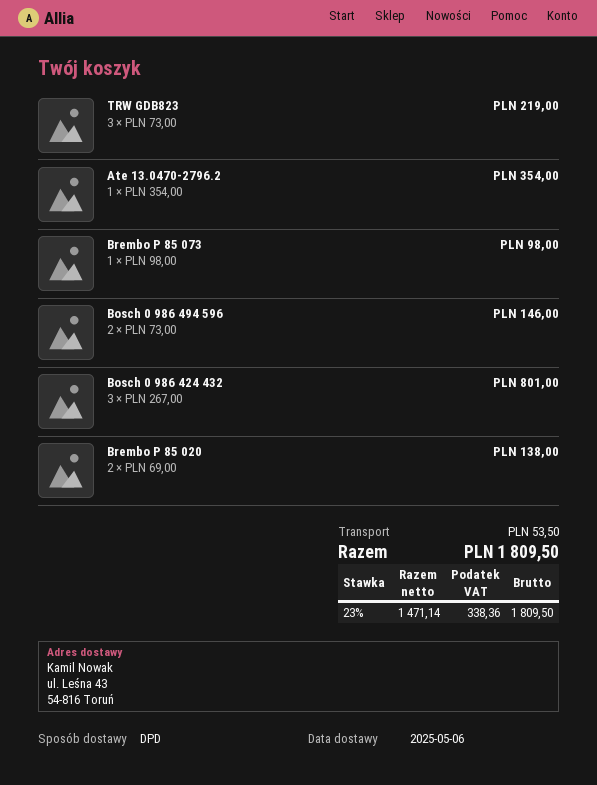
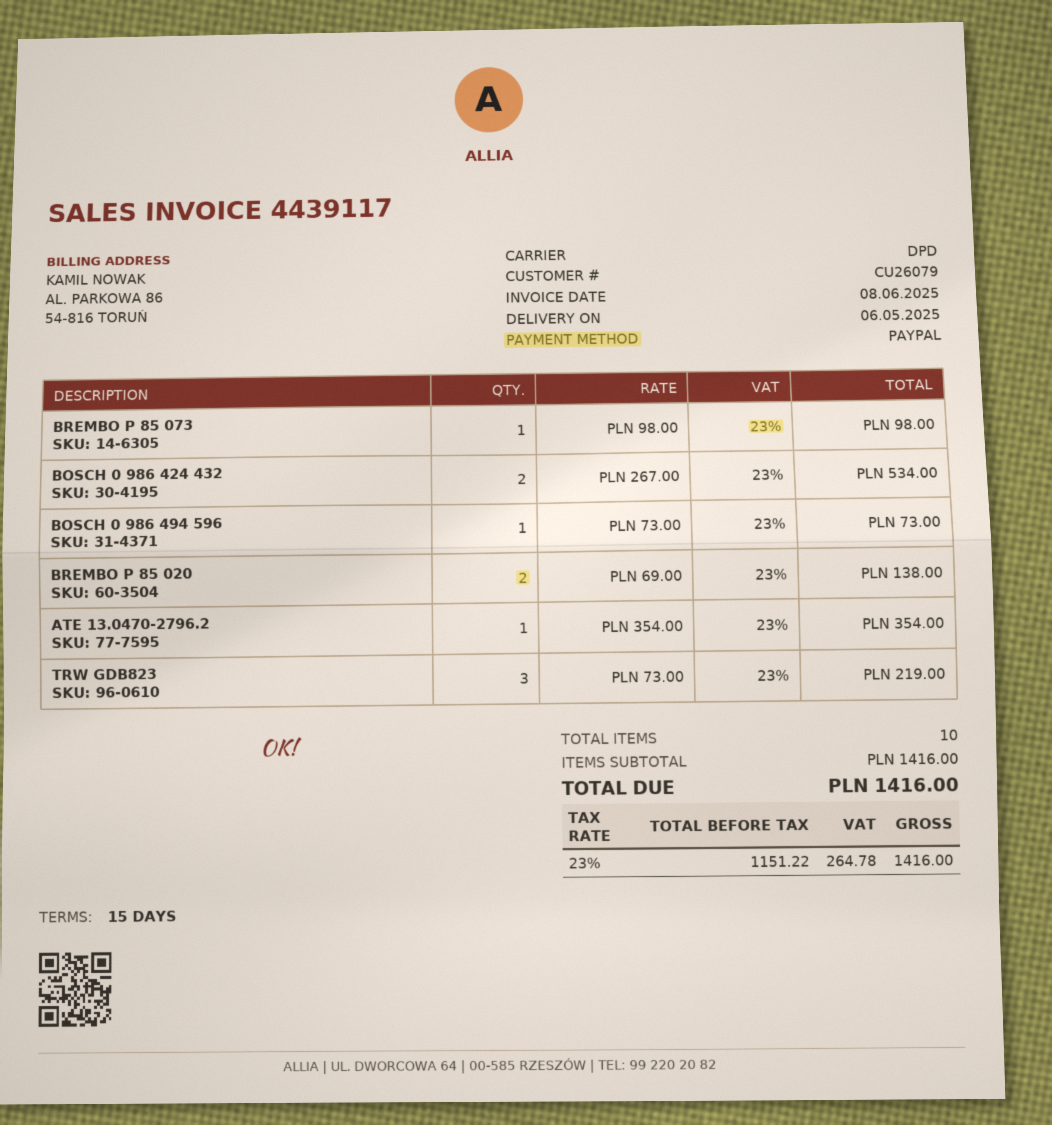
Bosch 0 986 494 596: 2 x 73.00 = 146.00 -> 1 x 73.00 = 73.00
Bosch 0 986 424 432: 3 x 267.00 = 801.00 -> 2 x 267.00 = 534.00
shipping: 53.50 -> none
net: 1471.14 -> 1151.22
tax: 23% = 338.36 -> 23% = 264.78
total: 1809.50 -> 1416.00

